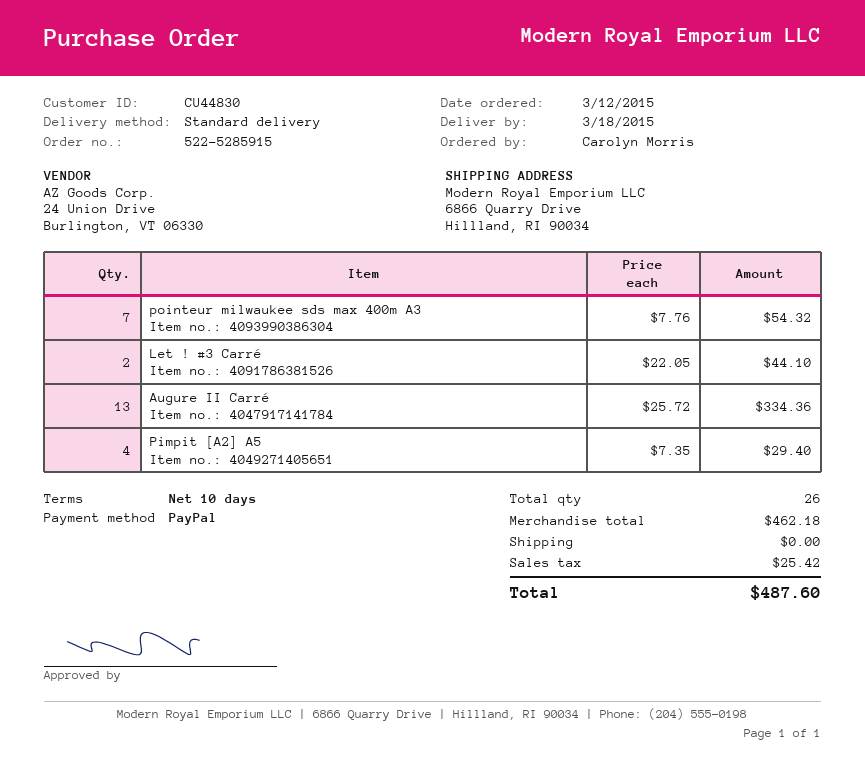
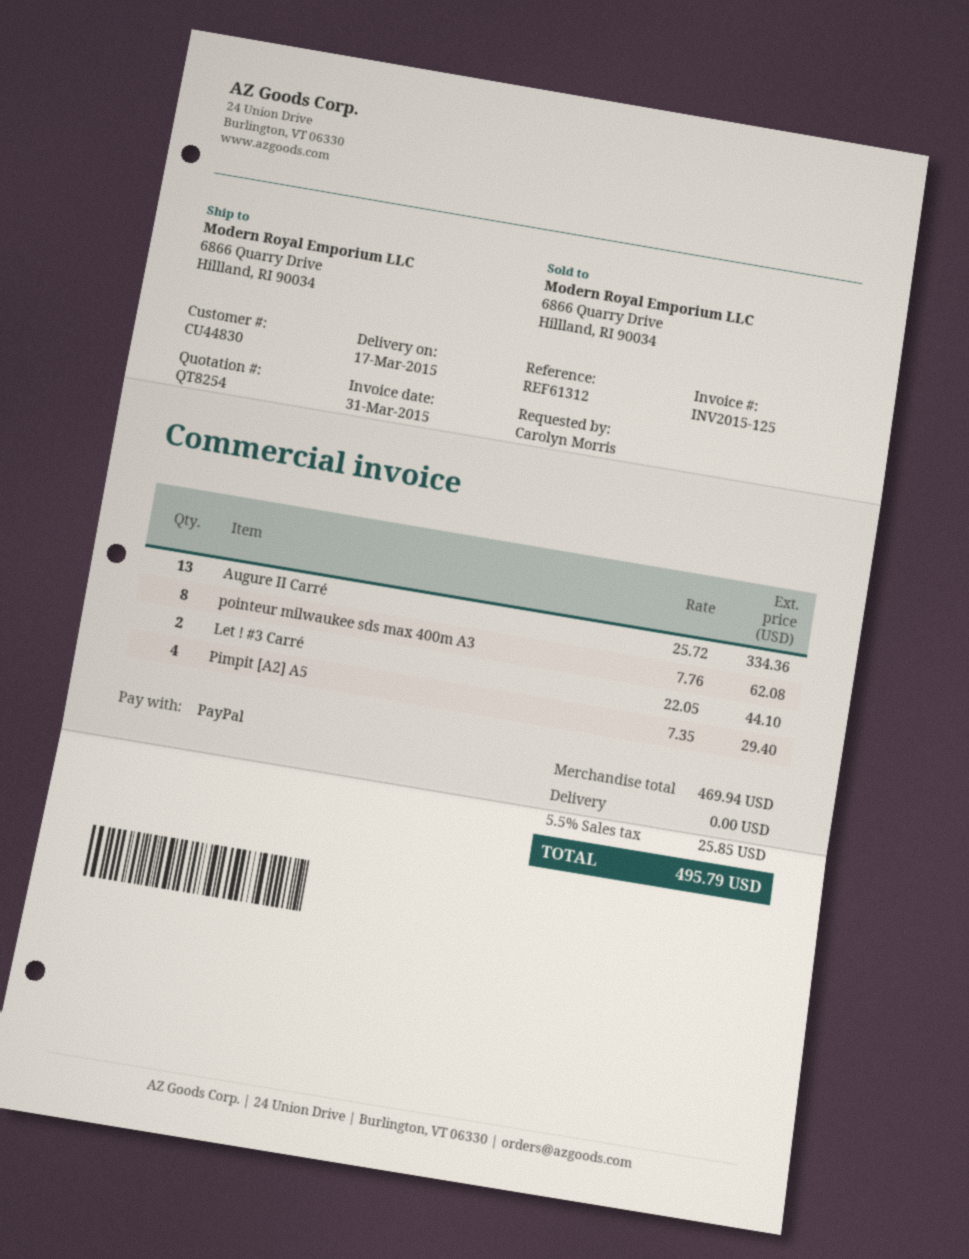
delivery date: 2015-03-18 -> 2015-03-17
pointeur milwaukee sds max 400m A3: 7 x 7.76 = 54.32 -> 8 x 7.76 = 62.08
subtotal: 462.18 -> 469.94
tax: 25.42 -> 25.85
total: 487.60 -> 495.79

